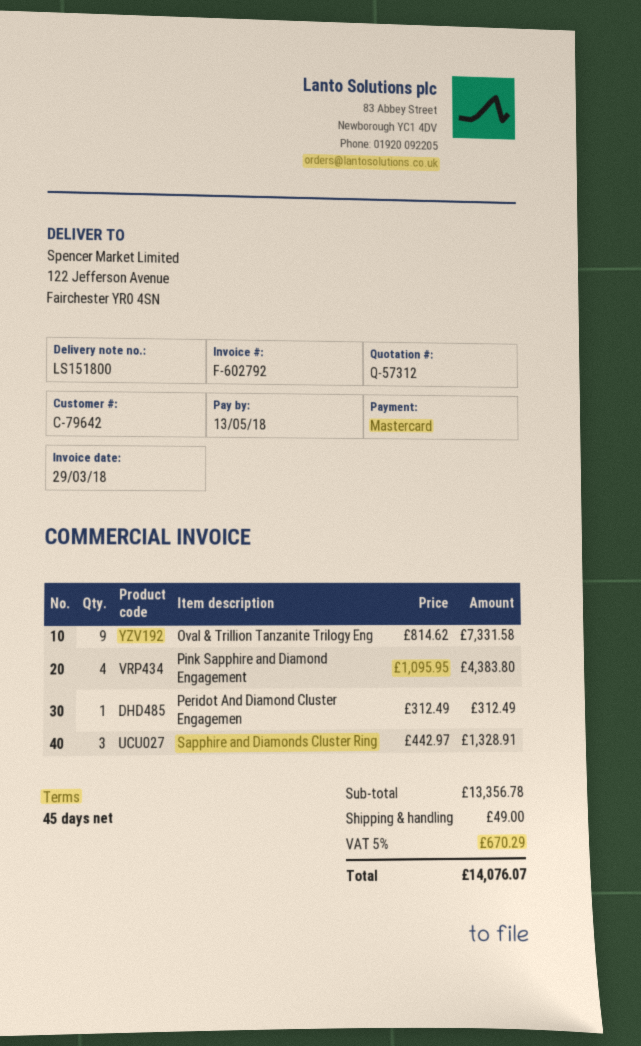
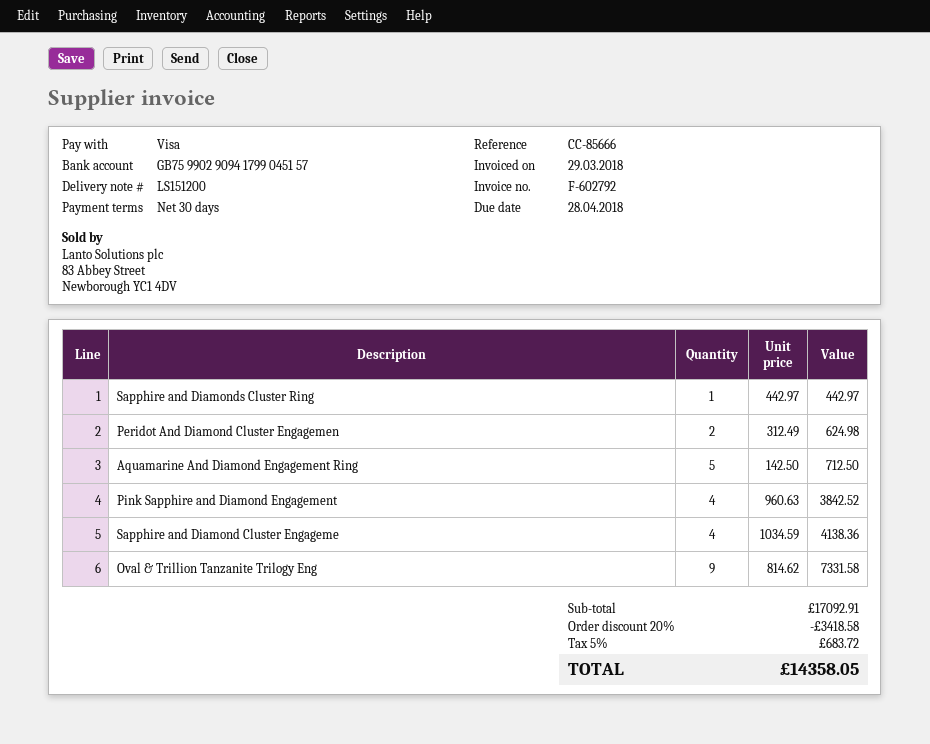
delivery note number: LS151800 -> LS151200
payment terms: 45 days -> 30 days
due date: 2018-05-13 -> 2018-04-28
payment method: Mastercard -> Visa
Pink Sapphire and Diamond Engagement: 4 x 1095.95 = 4383.80 -> 4 x 960.63 = 3842.52
Peridot And Diamond Cluster Engagemen: 1 x 312.49 = 312.49 -> 2 x 312.49 = 624.98
Sapphire and Diamonds Cluster Ring: 3 x 442.97 = 1328.91 -> 1 x 442.97 = 442.97
Aquamarine And Diamond Engagement Ring: none -> 5 x 142.50 = 712.50
Sapphire and Diamond Cluster Engageme: none -> 4 x 1034.59 = 4138.36
subtotal: 13356.78 -> 17092.91
discount: none -> 20% = 3418.58
shipping: 49.00 -> none
tax: 5% = 670.29 -> 5% = 683.72
total: 14076.07 -> 14358.05

